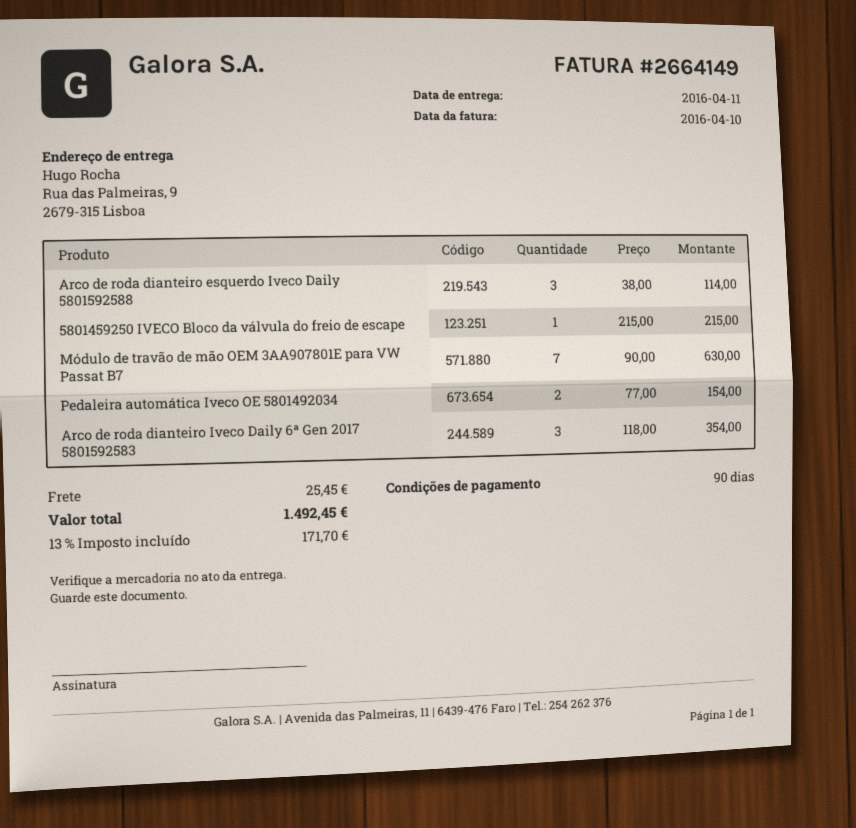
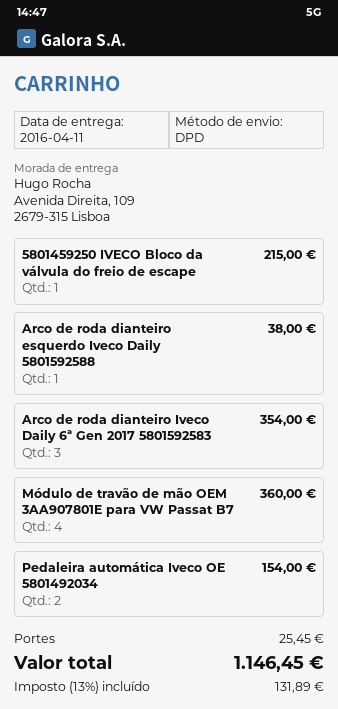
ship to: Rua das Palmeiras, 9, 2679-315 Lisboa -> Avenida Direita, 109, 2679-315 Lisboa
Arco de roda dianteiro esquerdo Iveco Daily 5801592588: 3 for 114.00 -> 1 for 38.00
Módulo de travão de mão OEM 3AA907801E para VW Passat B7: 7 for 630.00 -> 4 for 360.00
tax: 13% = 171.70 -> 13% = 131.89
total: 1492.45 -> 1146.45

